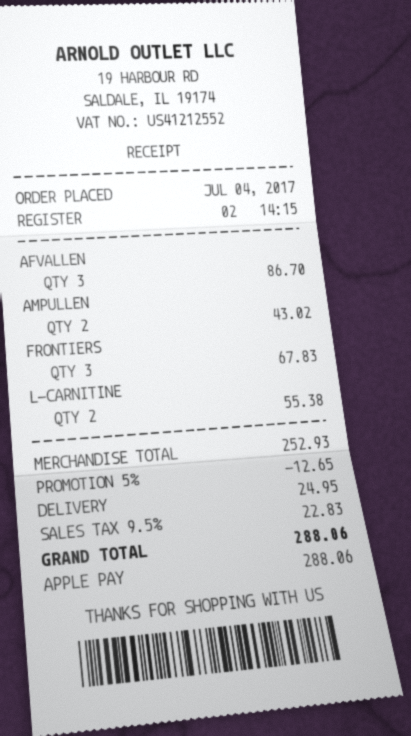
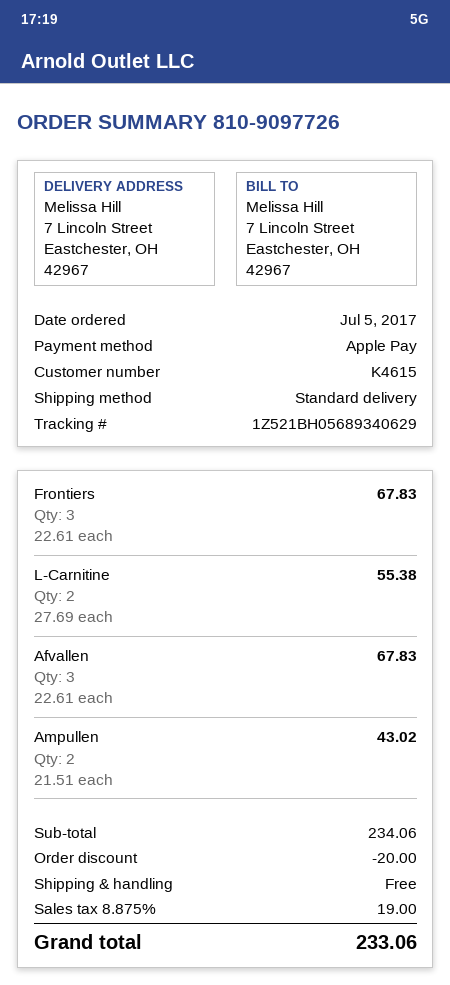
order date: 2017-07-04 -> 2017-07-05
AFVALLEN: 3 for 86.70 -> 3 for 67.83
subtotal: 252.93 -> 234.06
discount: 12.65 -> 20.00
shipping: 24.95 -> 0.00
tax: 9.5% = 22.83 -> 8.875% = 19.00
total: 288.06 -> 233.06

